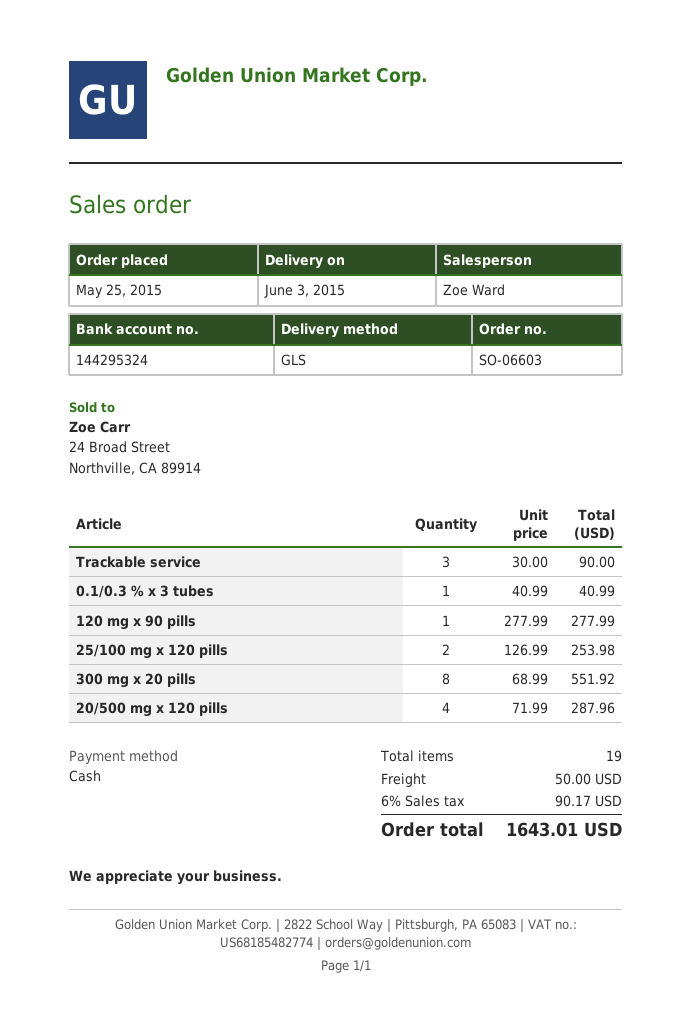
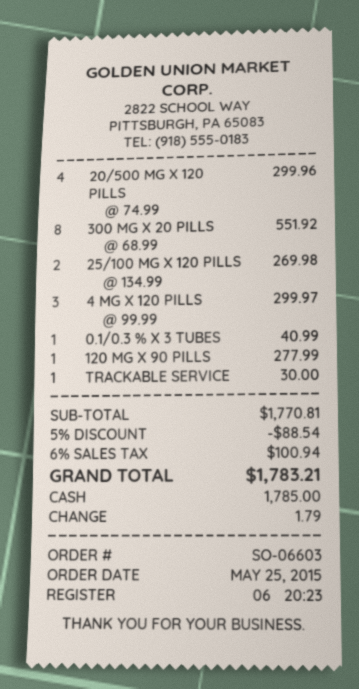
Trackable service: 3 x 30.00 = 90.00 -> 1 x 30.00 = 30.00
25/100 mg x 120 pills: 2 x 126.99 = 253.98 -> 2 x 134.99 = 269.98
20/500 mg x 120 pills: 4 x 71.99 = 287.96 -> 4 x 74.99 = 299.96
4 MG X 120 PILLS: none -> 3 x 99.99 = 299.97
discount: none -> 5% = 88.54
shipping: 50.00 -> none
tax: 6% = 90.17 -> 6% = 100.94
total: 1643.01 -> 1783.21

